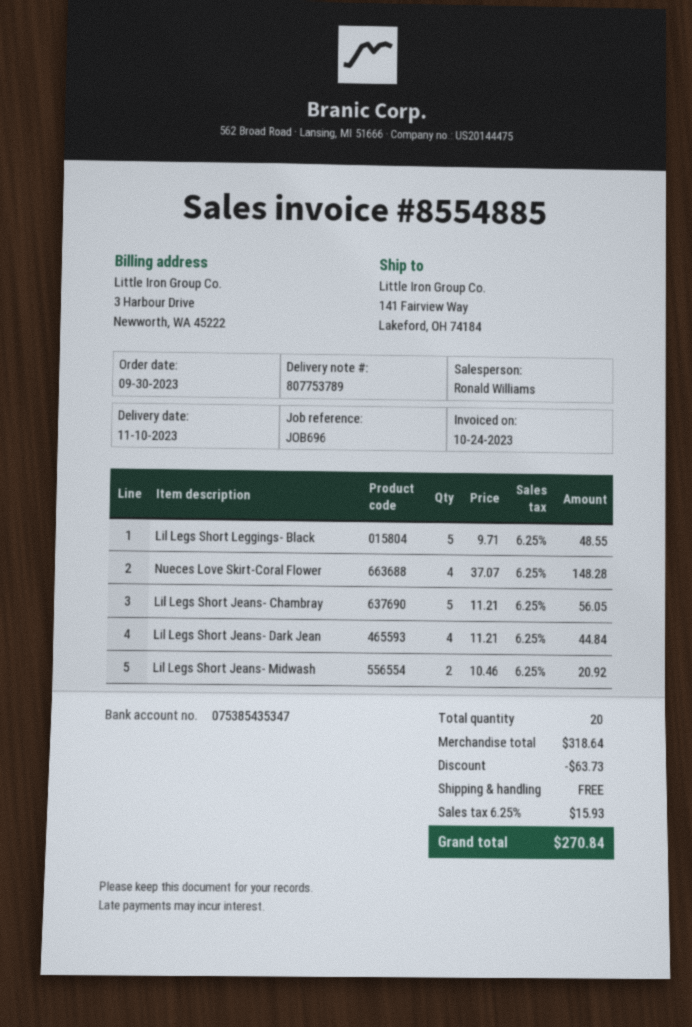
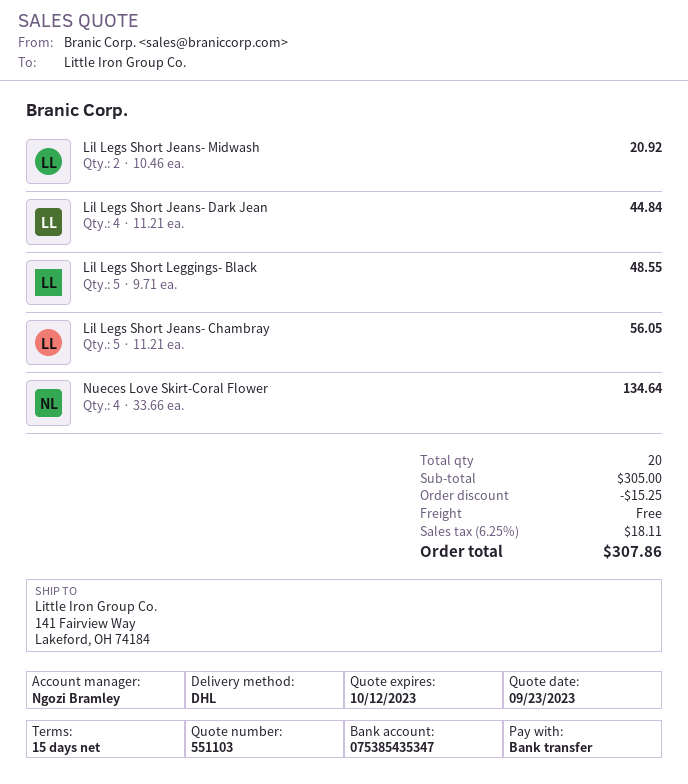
sales rep: Ronald Williams -> Ngozi Bramley
Nueces Love Skirt-Coral Flower: 4 x 37.07 = 148.28 -> 4 x 33.66 = 134.64
subtotal: 318.64 -> 305.00
discount: 63.73 -> 15.25
tax: 6.25% = 15.93 -> 6.25% = 18.11
total: 270.84 -> 307.86

